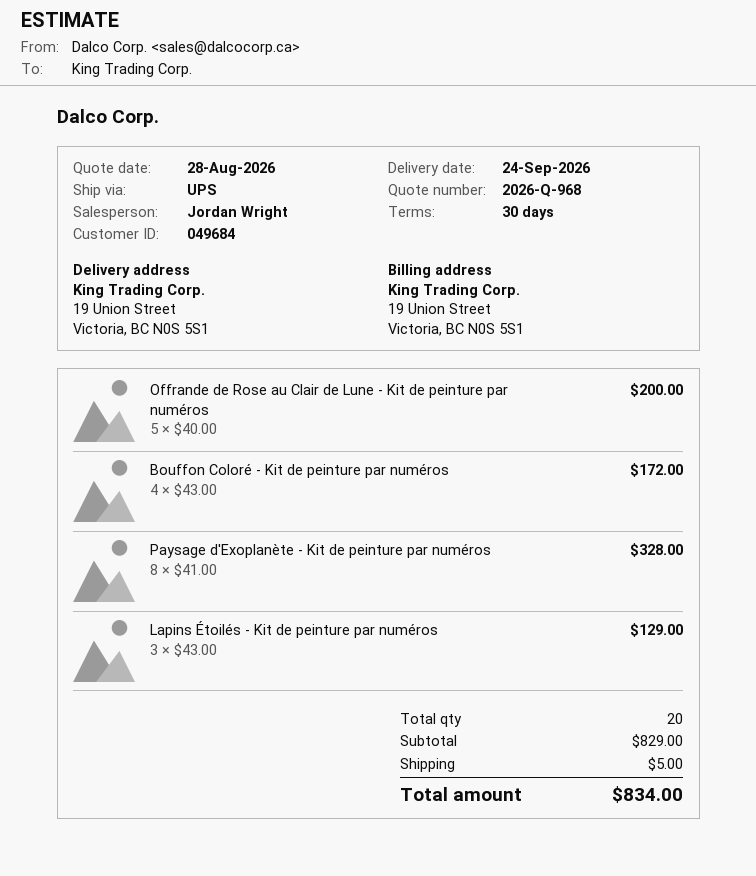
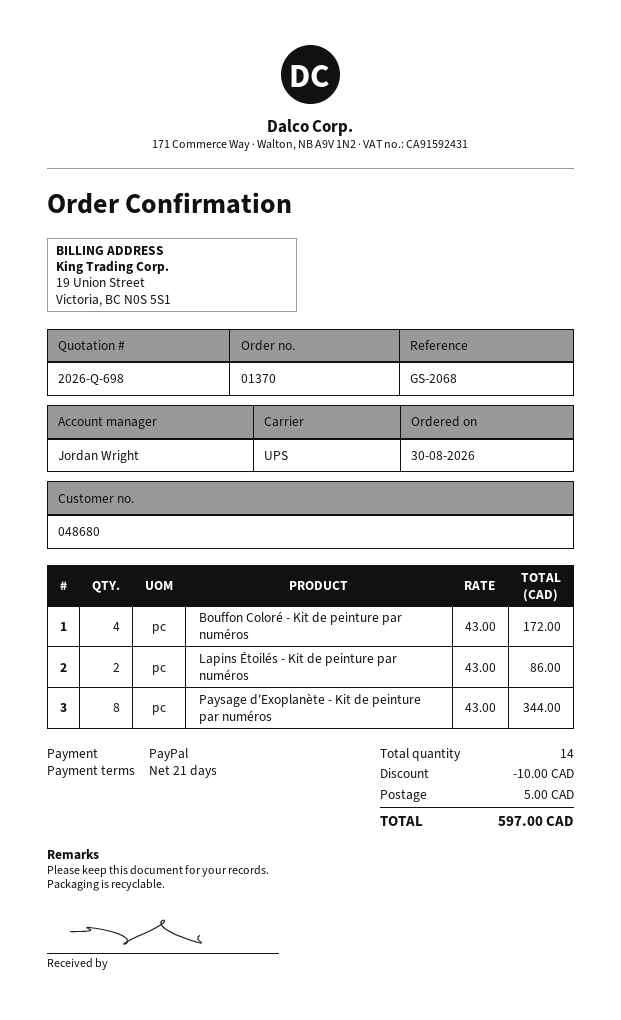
quote number: 2026-Q-968 -> 2026-Q-698
payment terms: 30 days -> 21 days
customer number: 049684 -> 048680
Offrande de Rose au Clair de Lune - Kit de peinture par numéros: 5 x 40.00 = 200.00 -> none
Paysage d'Exoplanète - Kit de peinture par numéros: 8 x 41.00 = 328.00 -> 8 x 43.00 = 344.00
Lapins Étoilés - Kit de peinture par numéros: 3 x 43.00 = 129.00 -> 2 x 43.00 = 86.00
total quantity: 20 -> 14
discount: none -> 10.00
total: 834.00 -> 597.00

